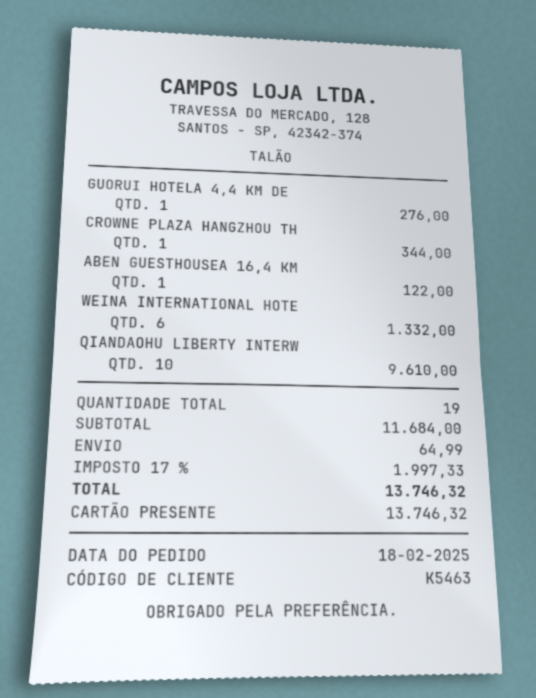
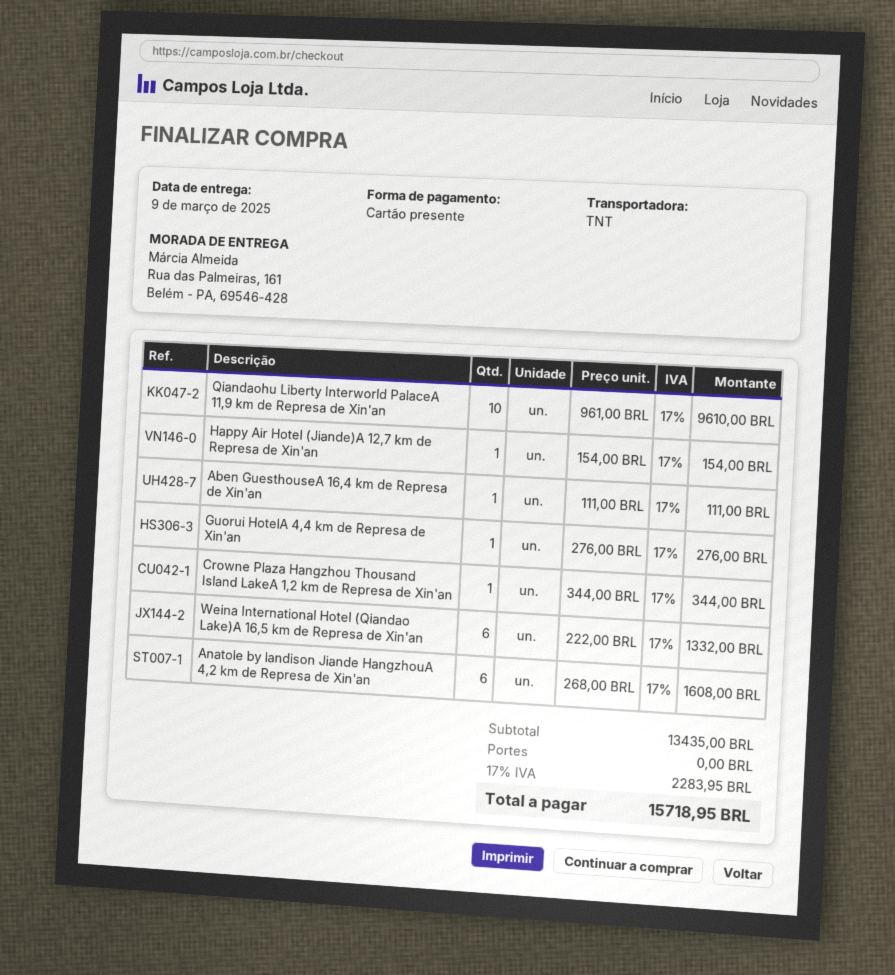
ABEN GUESTHOUSEA 16,4 KM: 1 for 122.00 -> 1 for 111.00
Happy Air Hotel (Jiande)A 12,7 km de Represa de Xin'an: none -> 1 for 154.00
Anatole by landison Jiande HangzhouA 4,2 km de Represa de Xin'an: none -> 6 for 1608.00
subtotal: 11684.00 -> 13435.00
shipping: 64.99 -> 0.00
tax: 17% = 1997.33 -> 17% = 2283.95
total: 13746.32 -> 15718.95

